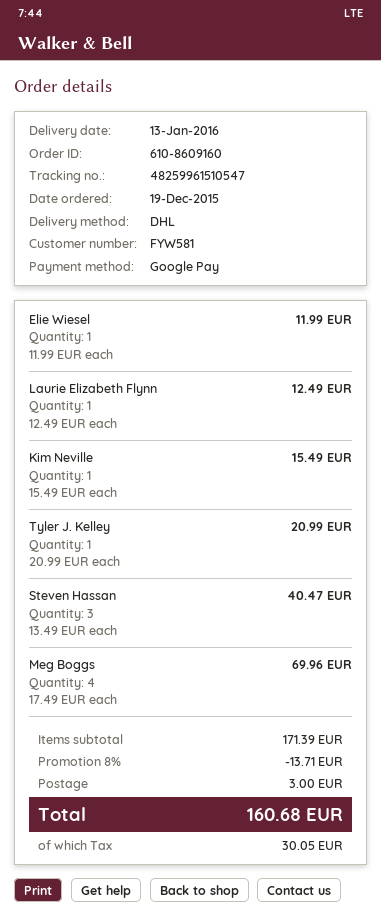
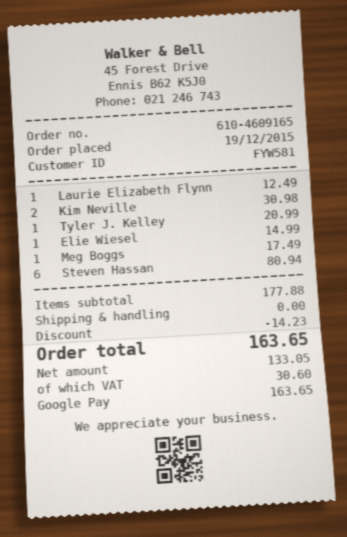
order number: 610-8609160 -> 610-4609165
Elie Wiesel: 1 for 11.99 -> 1 for 14.99
Kim Neville: 1 for 15.49 -> 2 for 30.98
Steven Hassan: 3 for 40.47 -> 6 for 80.94
Meg Boggs: 4 for 69.96 -> 1 for 17.49
subtotal: 171.39 -> 177.88
discount: 13.71 -> 14.23
shipping: 3.00 -> 0.00
tax: 30.05 -> 30.60
total: 160.68 -> 163.65

